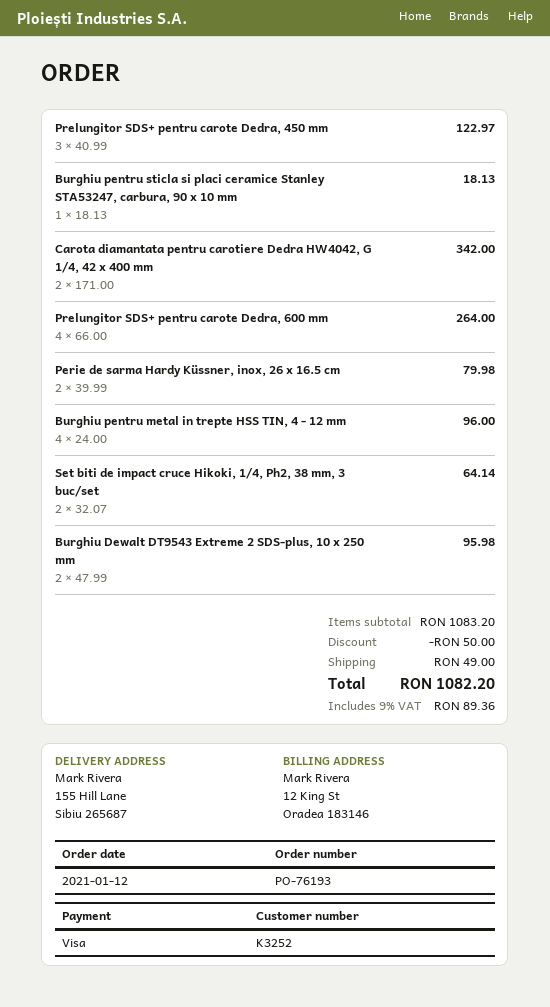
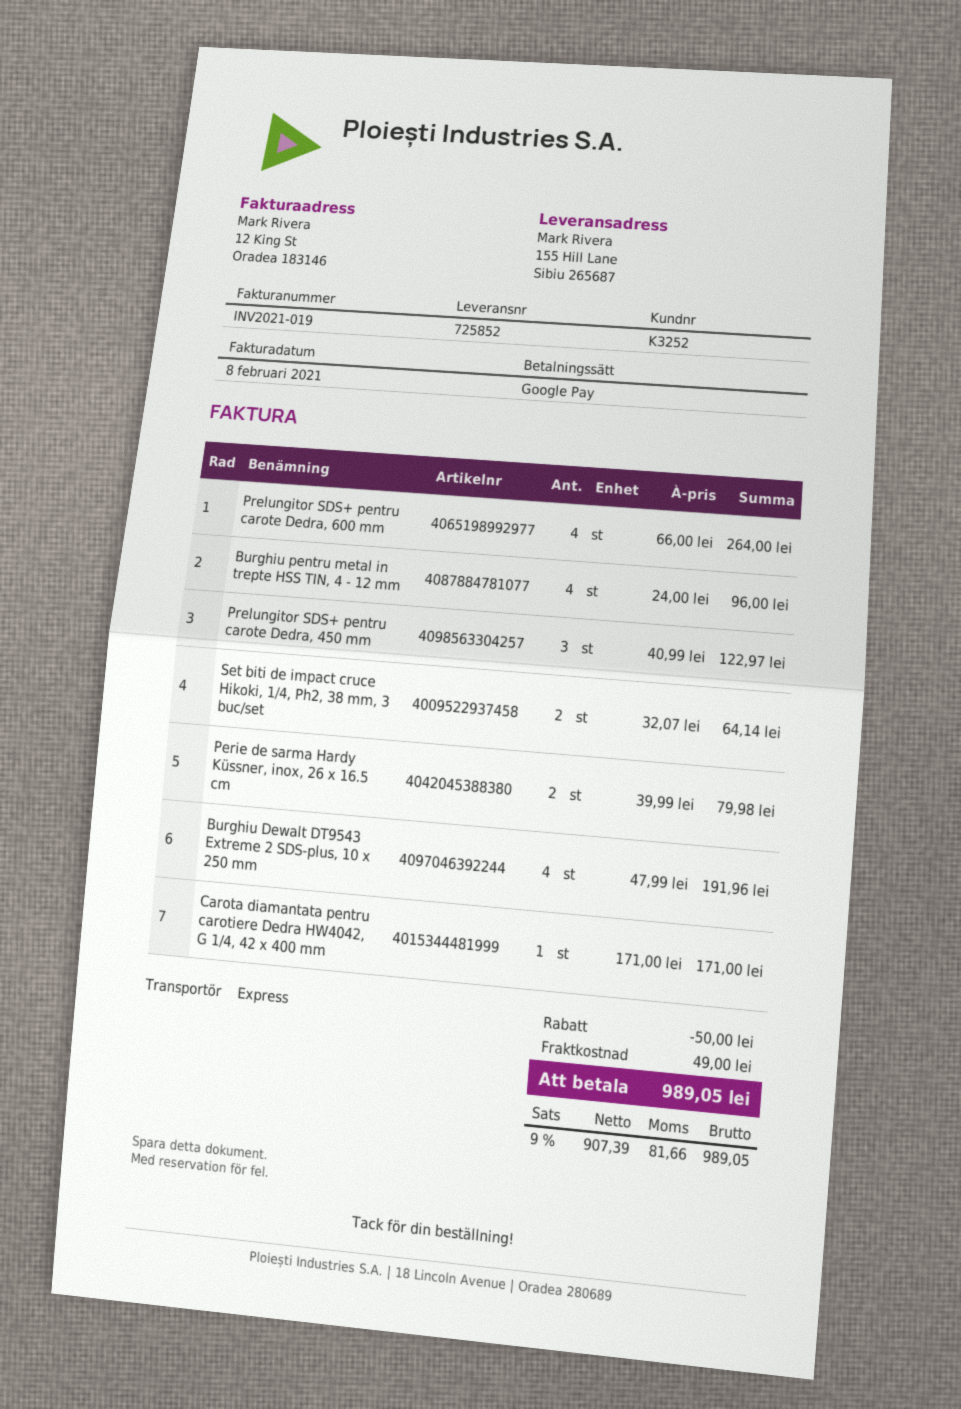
payment method: Visa -> Google Pay
Burghiu pentru sticla si placi ceramice Stanley STA53247, carbura, 90 x 10 mm: 1 x 18.13 = 18.13 -> none
Carota diamantata pentru carotiere Dedra HW4042, G 1/4, 42 x 400 mm: 2 x 171.00 = 342.00 -> 1 x 171.00 = 171.00
Burghiu Dewalt DT9543 Extreme 2 SDS-plus, 10 x 250 mm: 2 x 47.99 = 95.98 -> 4 x 47.99 = 191.96
tax: 9% = 89.36 -> 9% = 81.66
total: 1082.20 -> 989.05

